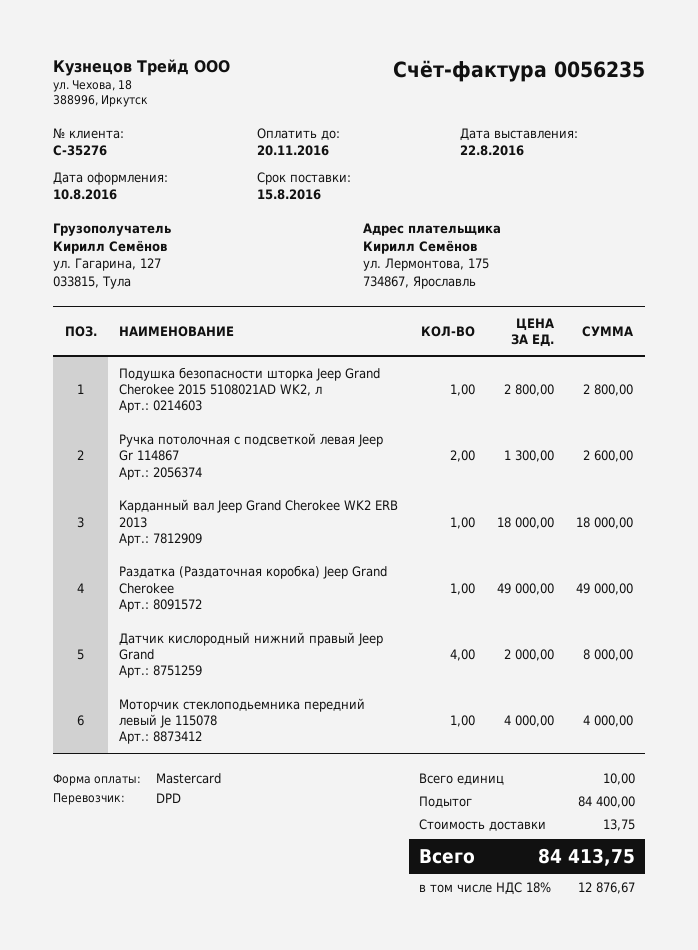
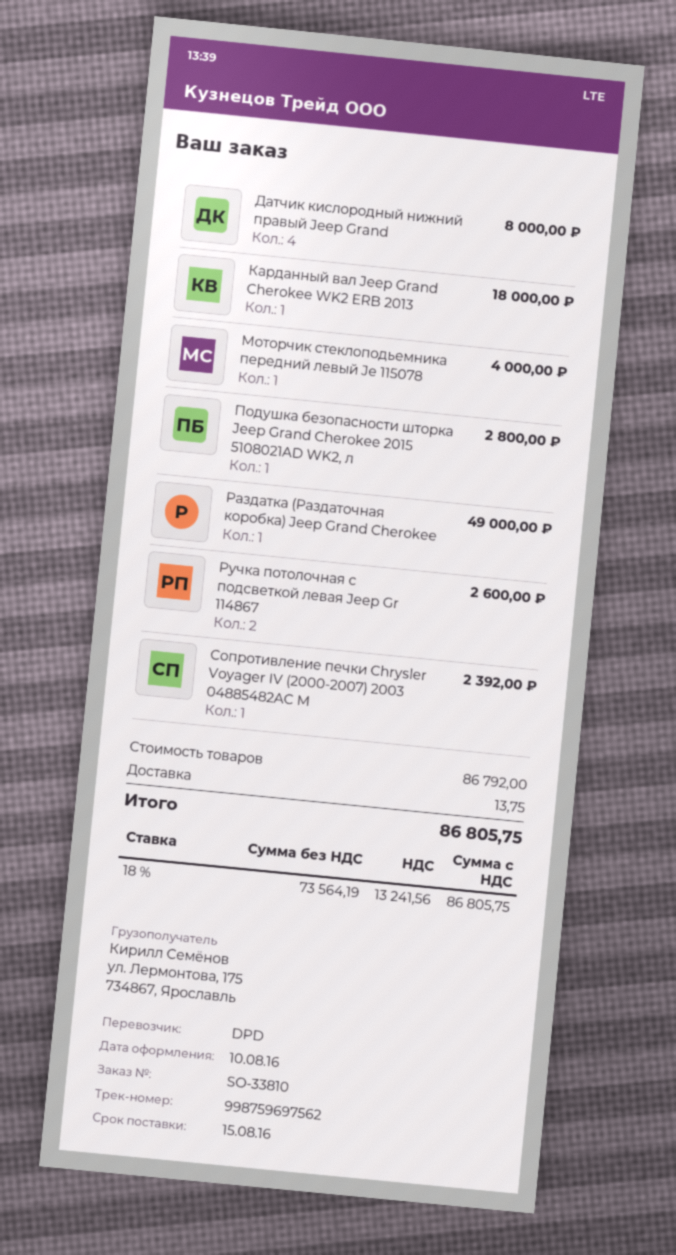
ship to: ул. Гагарина, 127, 033815, Тула -> ул. Лермонтова, 175, 734867, Ярославль
Сопротивление печки Chrysler Voyager IV (2000-2007) 2003 04885482AC М: none -> 1 for 2392.00
subtotal: 84400.00 -> 86792.00
tax: 18% = 12876.67 -> 18% = 13241.56
total: 84413.75 -> 86805.75

